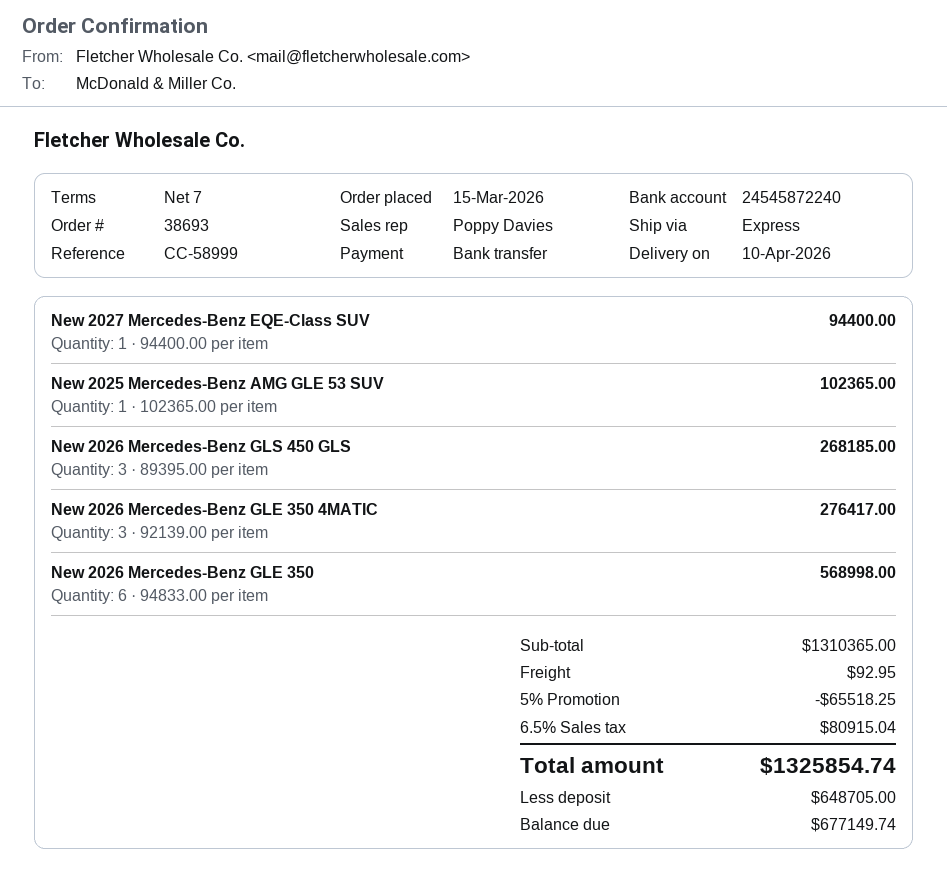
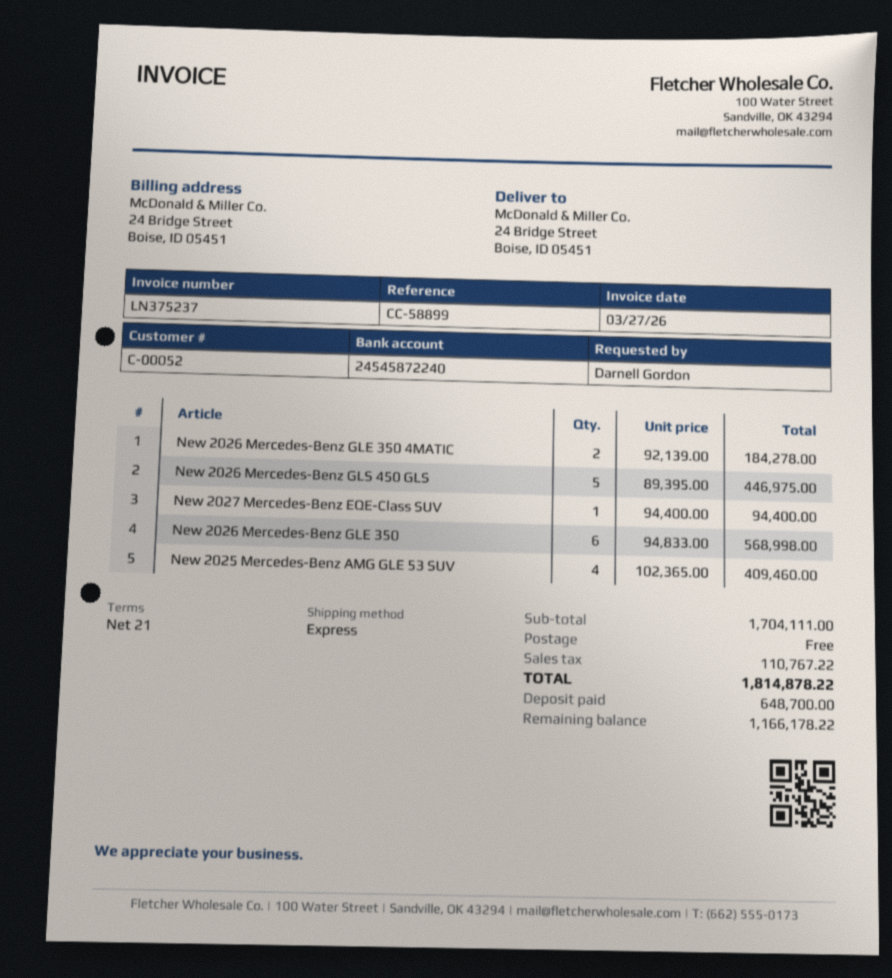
payment terms: 7 days -> 21 days
reference: CC-58999 -> CC-58899
New 2025 Mercedes-Benz AMG GLE 53 SUV: 1 x 102365.00 = 102365.00 -> 4 x 102365.00 = 409460.00
New 2026 Mercedes-Benz GLS 450 GLS: 3 x 89395.00 = 268185.00 -> 5 x 89395.00 = 446975.00
New 2026 Mercedes-Benz GLE 350 4MATIC: 3 x 92139.00 = 276417.00 -> 2 x 92139.00 = 184278.00
subtotal: 1310365.00 -> 1704111.00
discount: 5% = 65518.25 -> none
shipping: 92.95 -> 0.00
tax: 80915.04 -> 110767.22
total: 1325854.74 -> 1814878.22
deposit: 648705.00 -> 648700.00
balance: 677149.74 -> 1166178.22

